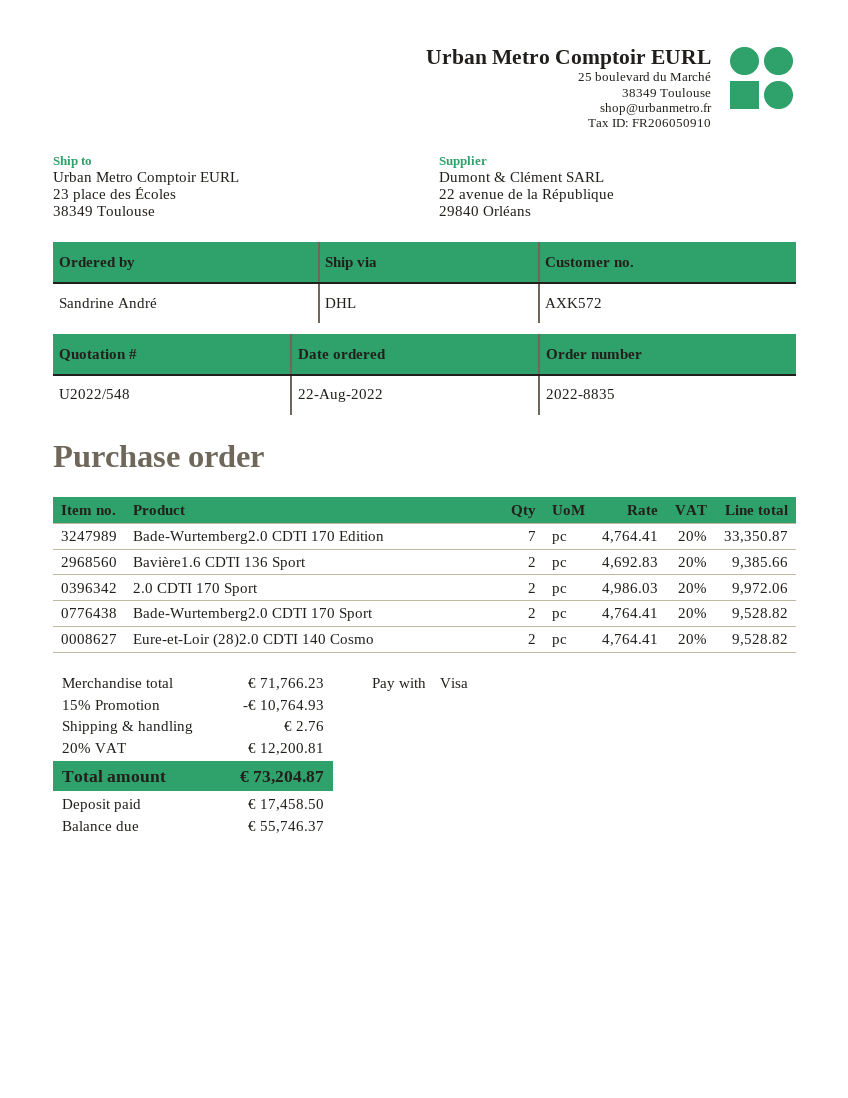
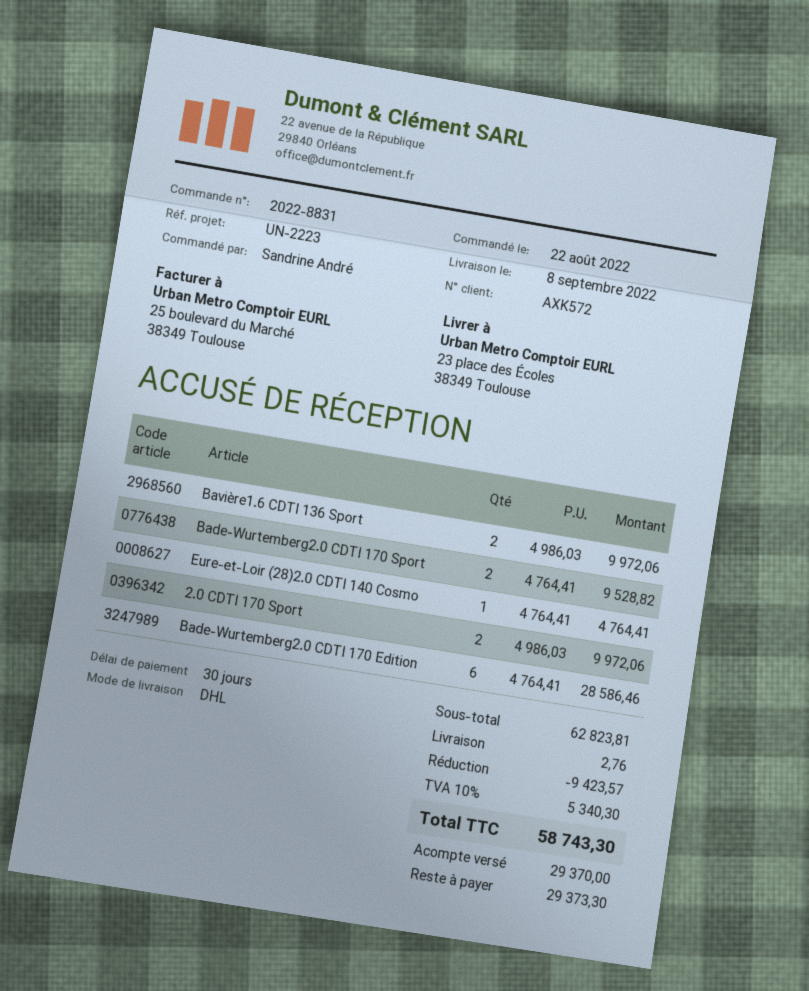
order number: 2022-8835 -> 2022-8831
Bade-Wurtemberg2.0 CDTI 170 Edition: 7 x 4764.41 = 33350.87 -> 6 x 4764.41 = 28586.46
Bavière1.6 CDTI 136 Sport: 2 x 4692.83 = 9385.66 -> 2 x 4986.03 = 9972.06
Eure-et-Loir (28)2.0 CDTI 140 Cosmo: 2 x 4764.41 = 9528.82 -> 1 x 4764.41 = 4764.41
subtotal: 71766.23 -> 62823.81
discount: 10764.93 -> 9423.57
tax: 20% = 12200.81 -> 10% = 5340.30
total: 73204.87 -> 58743.30
deposit: 17458.50 -> 29370.00
balance: 55746.37 -> 29373.30

